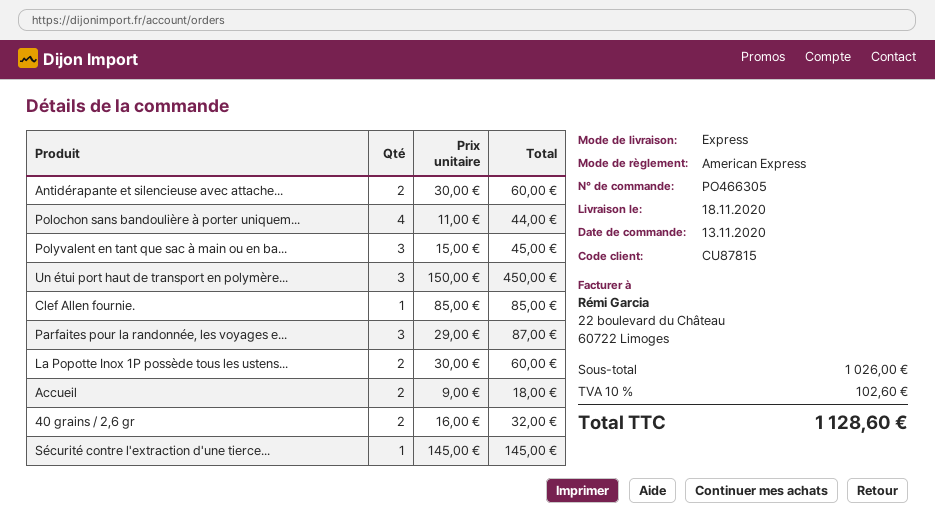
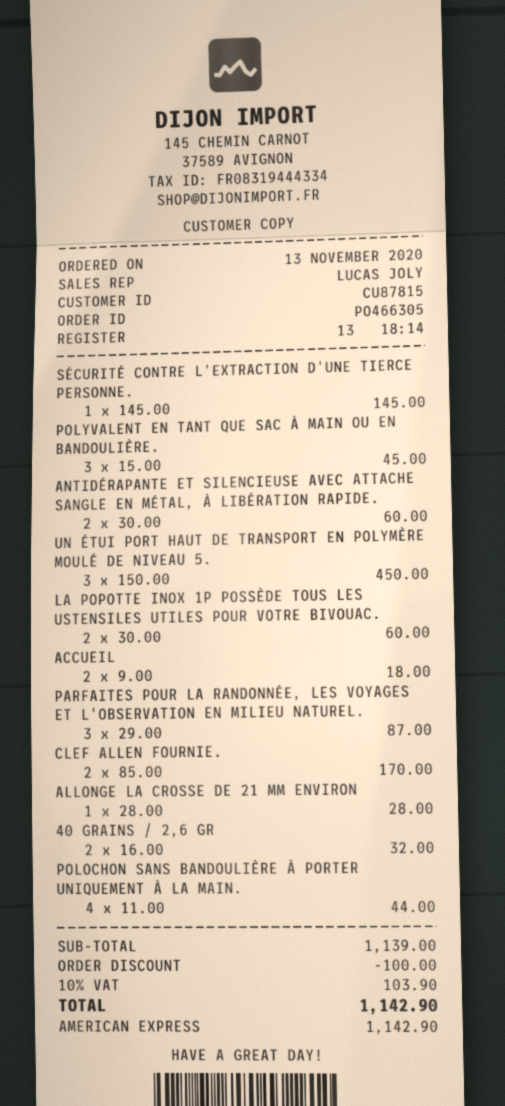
Clef Allen fournie.: 1 x 85.00 = 85.00 -> 2 x 85.00 = 170.00
ALLONGE LA CROSSE DE 21 MM ENVIRON: none -> 1 x 28.00 = 28.00
subtotal: 1026.00 -> 1139.00
discount: none -> 100.00
tax: 10% = 102.60 -> 10% = 103.90
total: 1128.60 -> 1142.90

